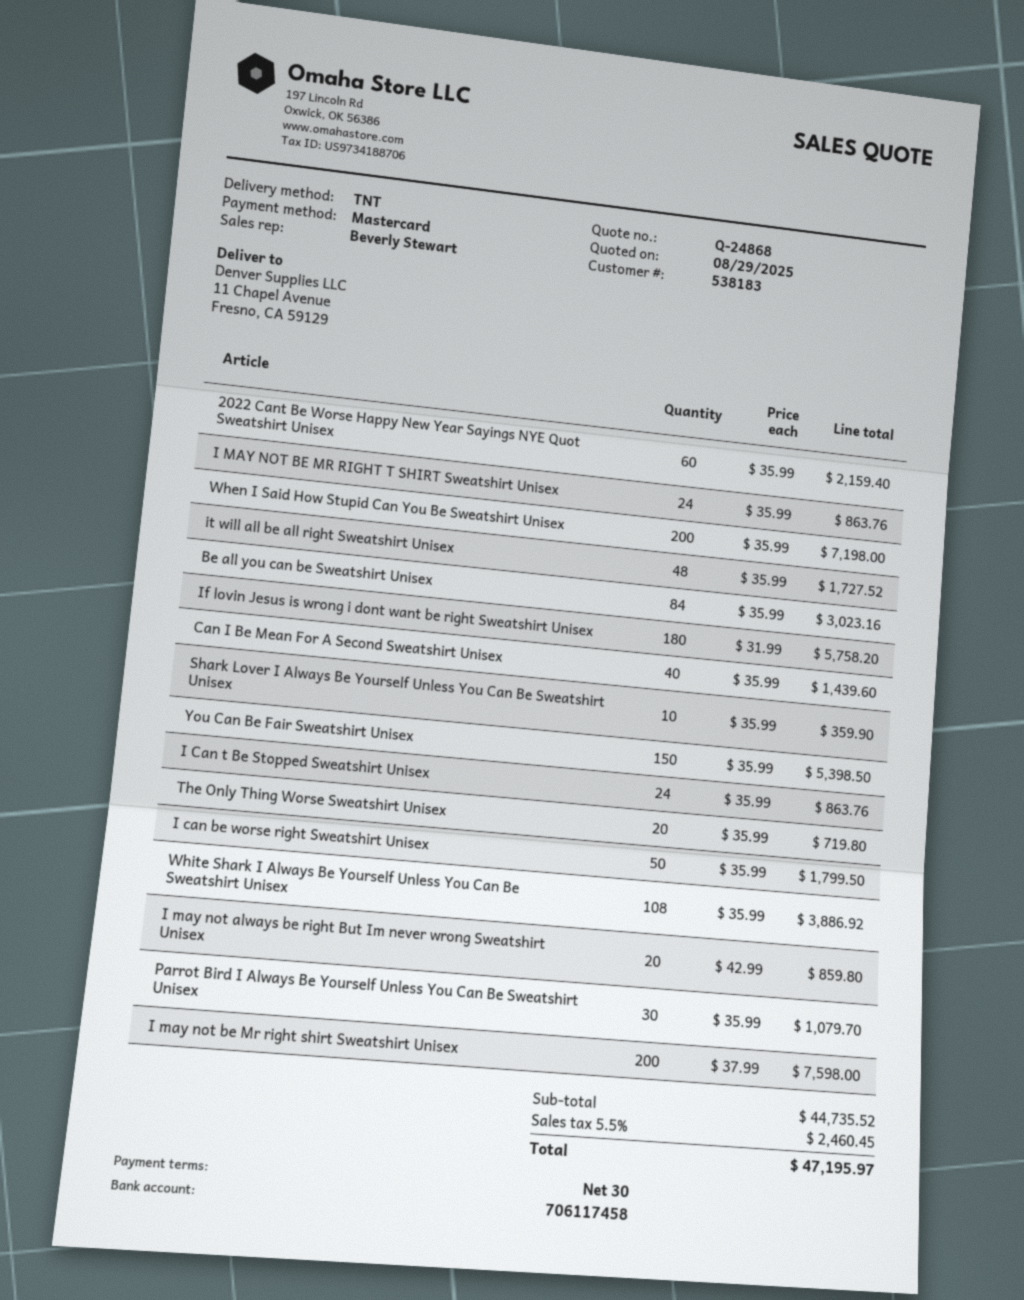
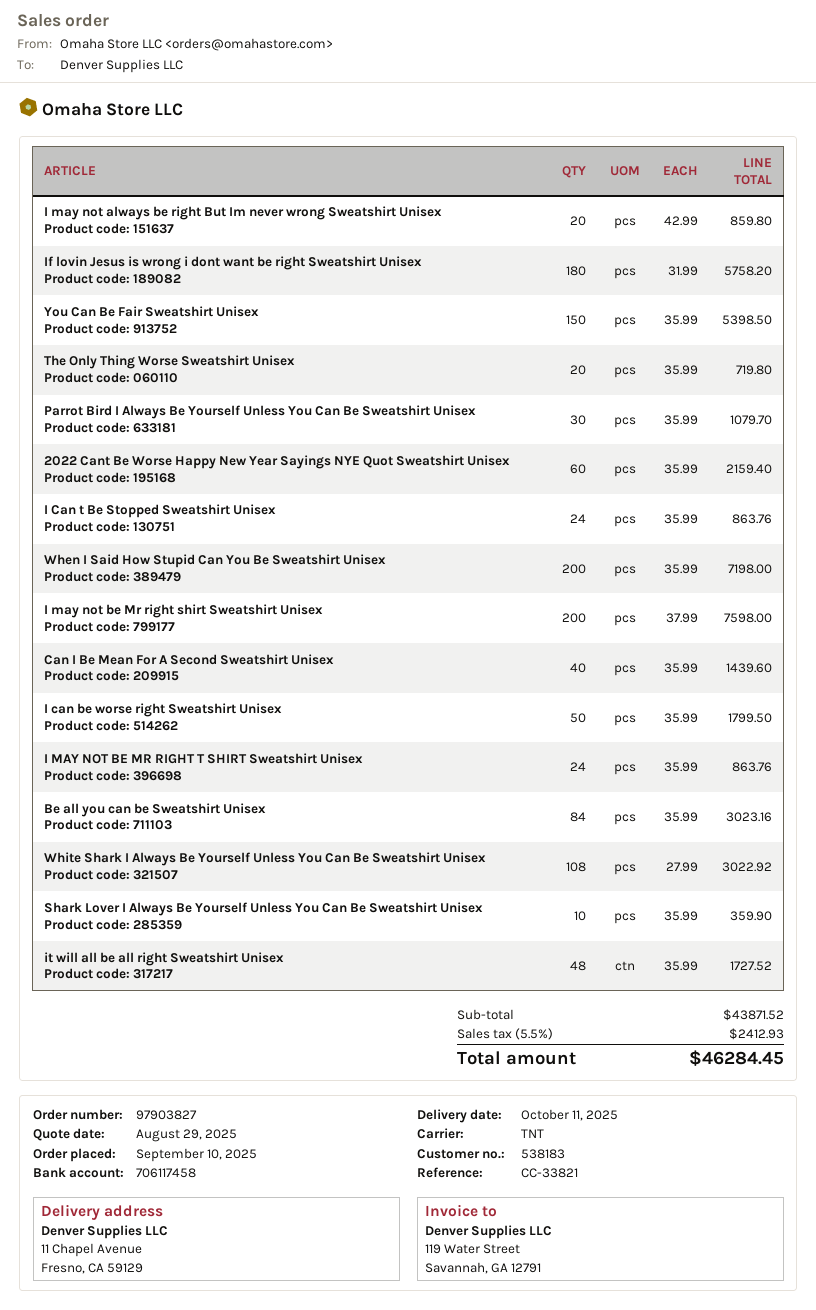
White Shark I Always Be Yourself Unless You Can Be Sweatshirt Unisex: 108 x 35.99 = 3886.92 -> 108 x 27.99 = 3022.92
subtotal: 44735.52 -> 43871.52
tax: 5.5% = 2460.45 -> 5.5% = 2412.93
total: 47195.97 -> 46284.45

